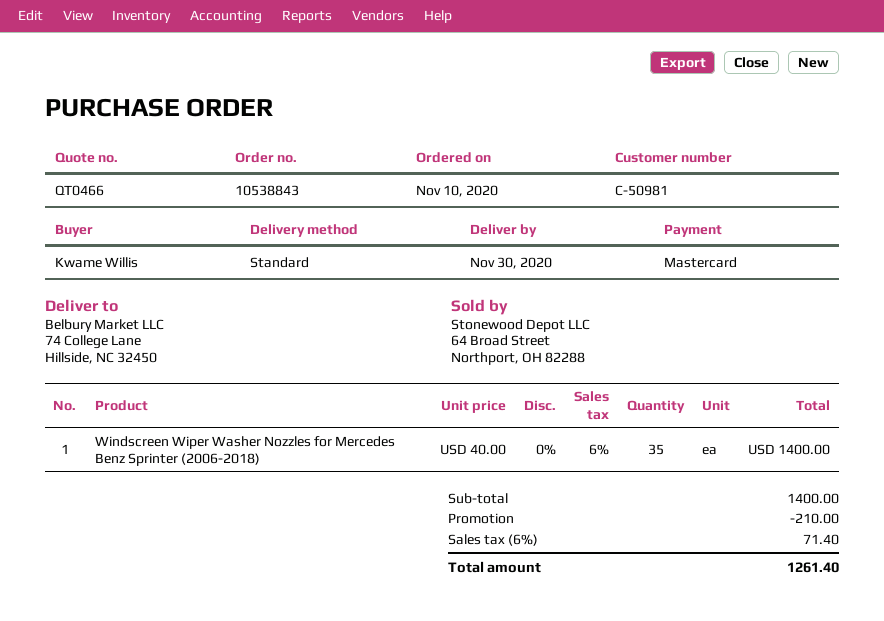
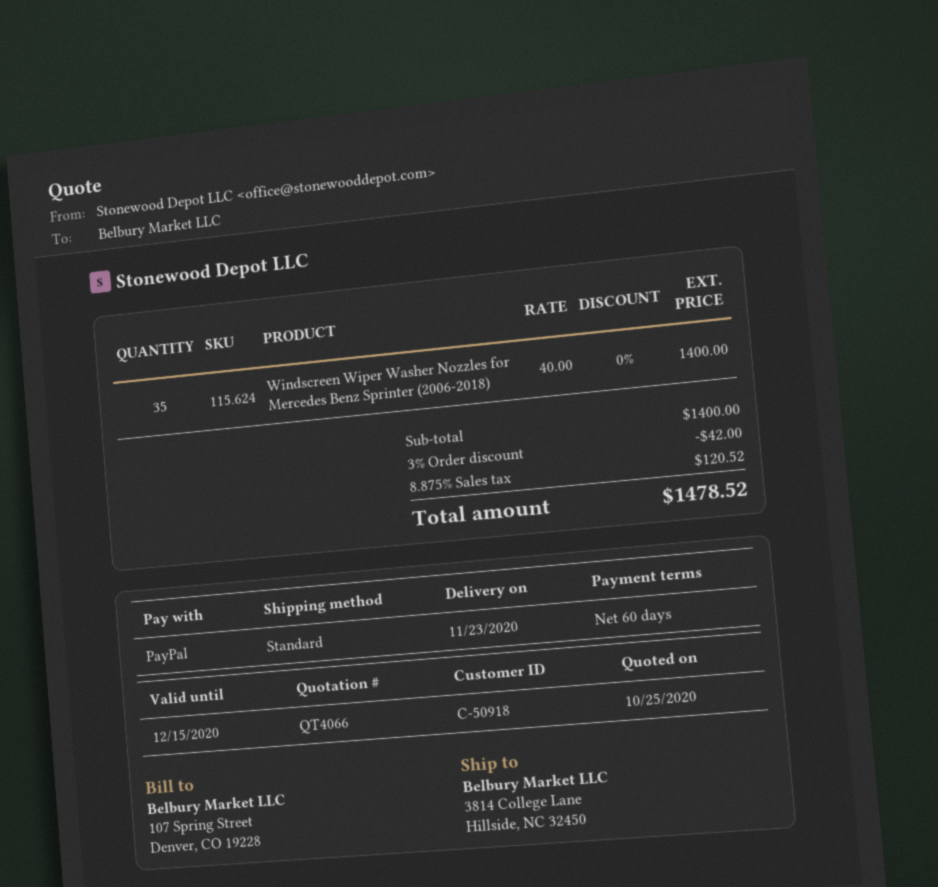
quote number: QT0466 -> QT4066
delivery date: 2020-11-30 -> 2020-11-23
customer number: C-50981 -> C-50918
payment method: Mastercard -> PayPal
ship to: 74 College Lane, Hillside, NC 32450 -> 3814 College Lane, Hillside, NC 32450
discount: 210.00 -> 42.00
tax: 6% = 71.40 -> 8.875% = 120.52
total: 1261.40 -> 1478.52

